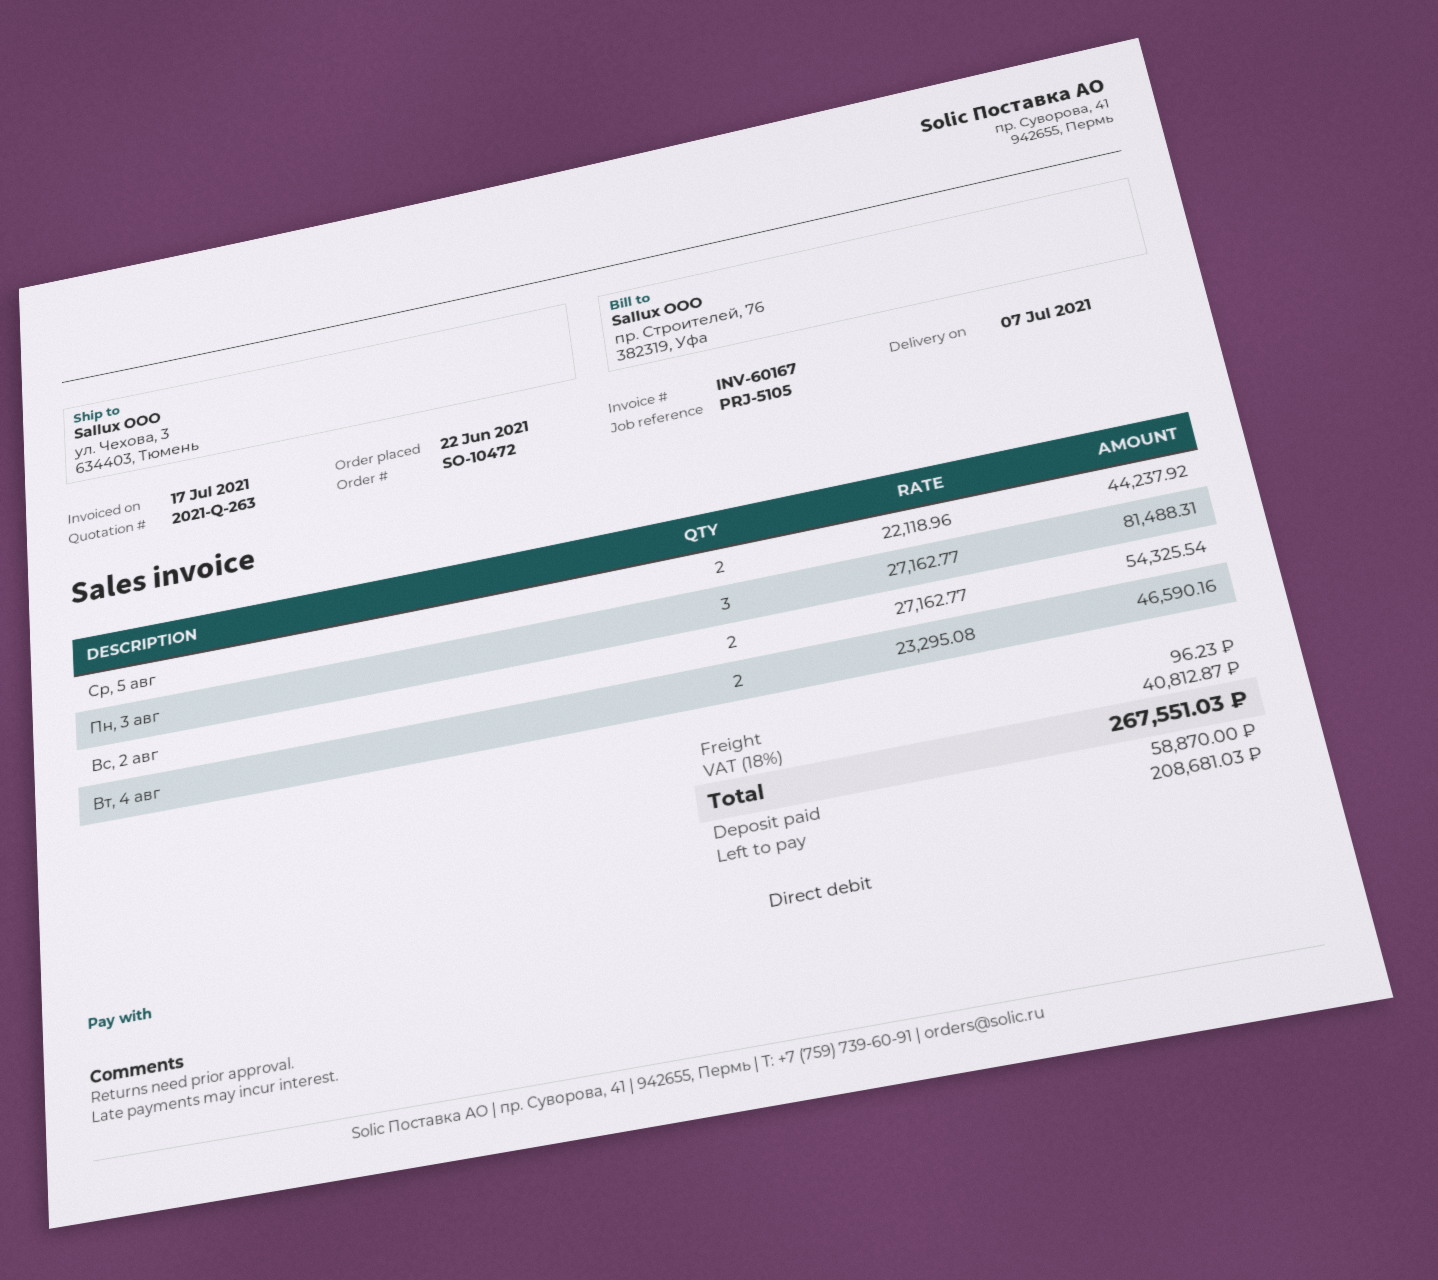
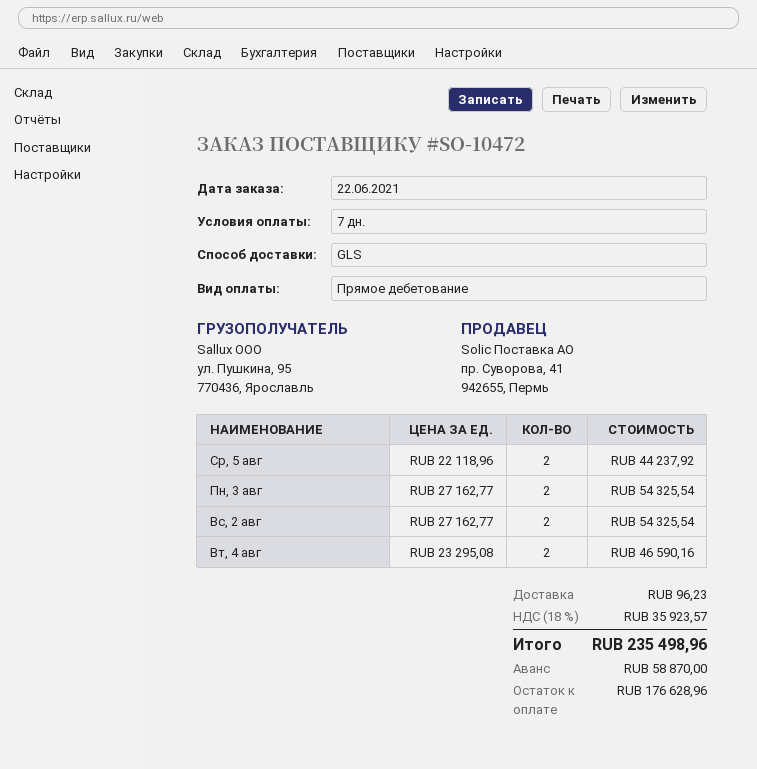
ship to: ул. Чехова, 3, 634403, Тюмень -> ул. Пушкина, 95, 770436, Ярославль
Пн, 3 авг: 3 x 27162.77 = 81488.31 -> 2 x 27162.77 = 54325.54
tax: 18% = 40812.87 -> 18% = 35923.57
total: 267551.03 -> 235498.96
balance: 208681.03 -> 176628.96

